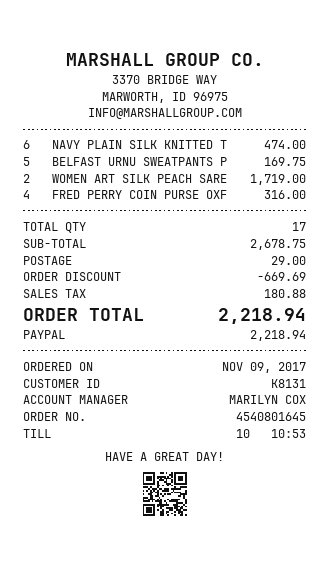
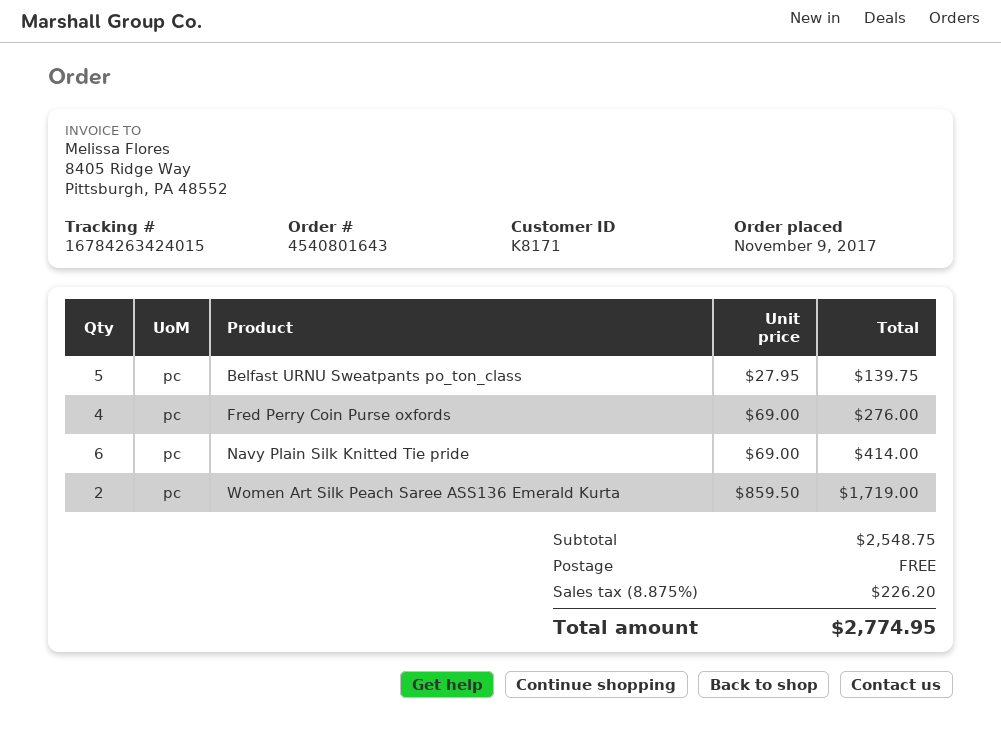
order number: 4540801645 -> 4540801643
customer number: K8131 -> K8171
NAVY PLAIN SILK KNITTED T: 6 for 474.00 -> 6 for 414.00
BELFAST URNU SWEATPANTS P: 5 for 169.75 -> 5 for 139.75
FRED PERRY COIN PURSE OXF: 4 for 316.00 -> 4 for 276.00
subtotal: 2678.75 -> 2548.75
discount: 669.69 -> none
shipping: 29.00 -> 0.00
tax: 180.88 -> 226.20
total: 2218.94 -> 2774.95

